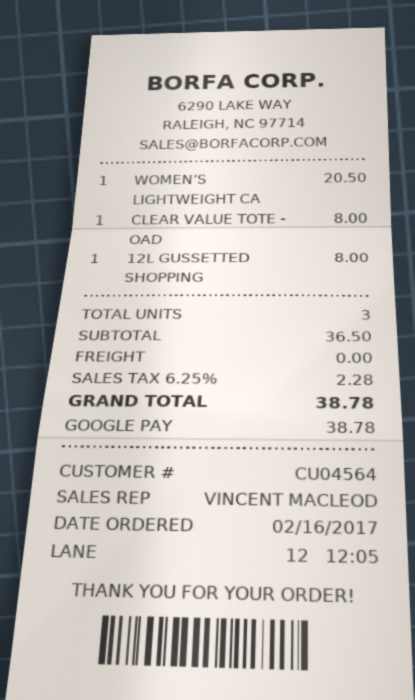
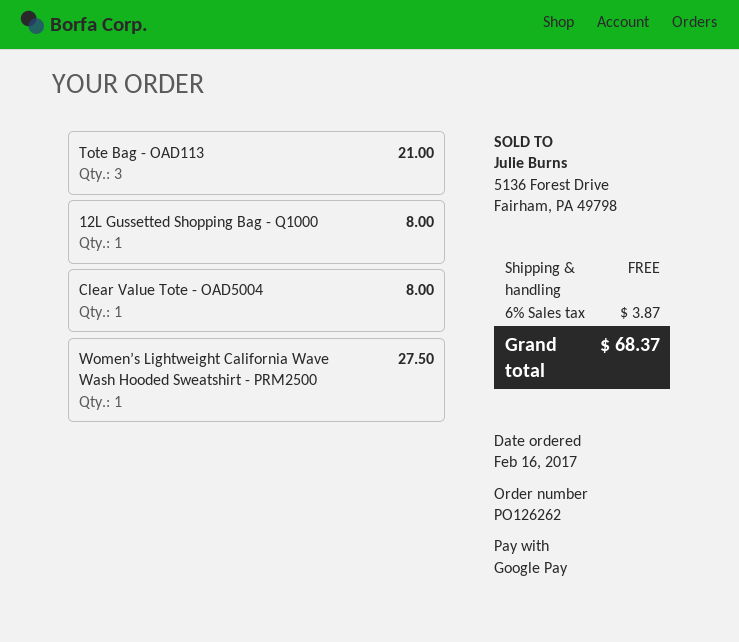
WOMEN’S LIGHTWEIGHT CA: 1 for 20.50 -> 1 for 27.50
Tote Bag - OAD113: none -> 3 for 21.00
tax: 6.25% = 2.28 -> 6% = 3.87
total: 38.78 -> 68.37

